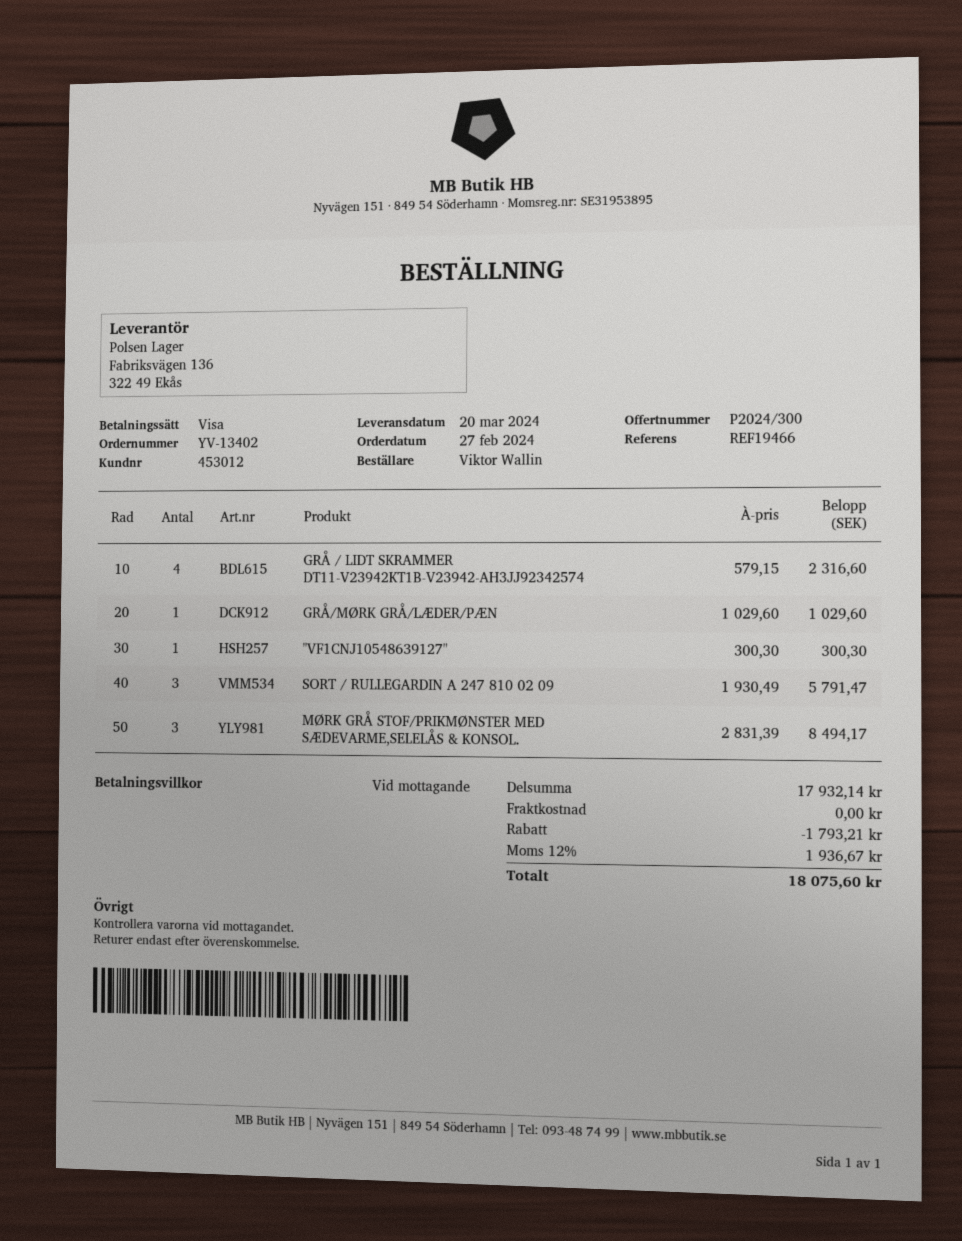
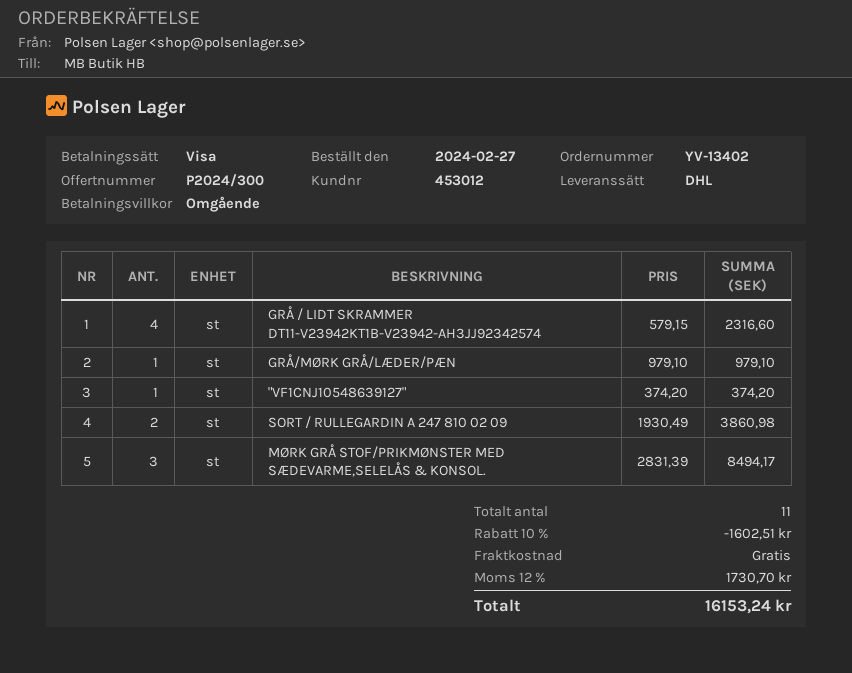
GRÅ/MØRK GRÅ/LÆDER/PÆN: 1 x 1029.60 = 1029.60 -> 1 x 979.10 = 979.10
"VF1CNJ10548639127": 1 x 300.30 = 300.30 -> 1 x 374.20 = 374.20
SORT / RULLEGARDIN A 247 810 02 09: 3 x 1930.49 = 5791.47 -> 2 x 1930.49 = 3860.98
discount: 1793.21 -> 1602.51
tax: 12% = 1936.67 -> 12% = 1730.70
total: 18075.60 -> 16153.24

